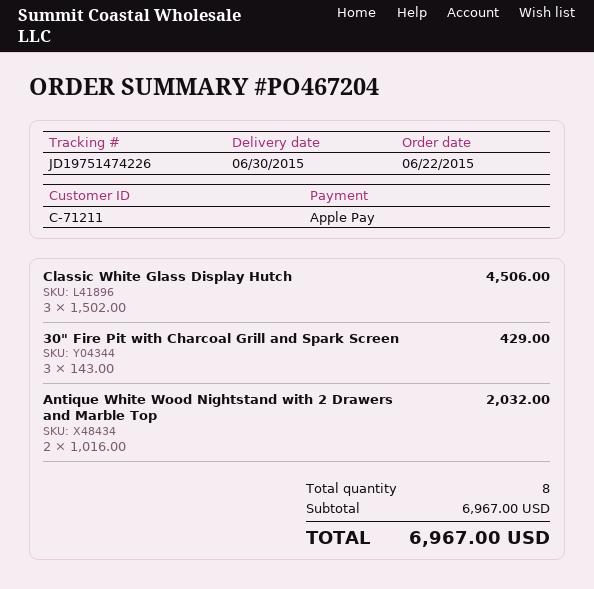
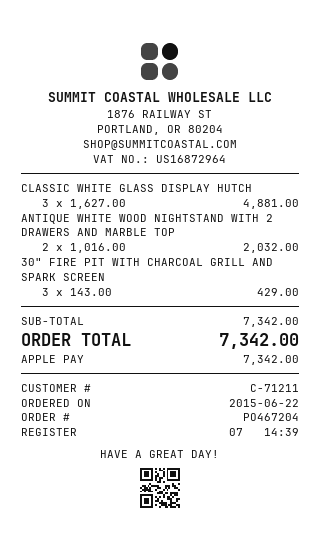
Classic White Glass Display Hutch: 3 x 1502.00 = 4506.00 -> 3 x 1627.00 = 4881.00
subtotal: 6967.00 -> 7342.00
total: 6967.00 -> 7342.00

